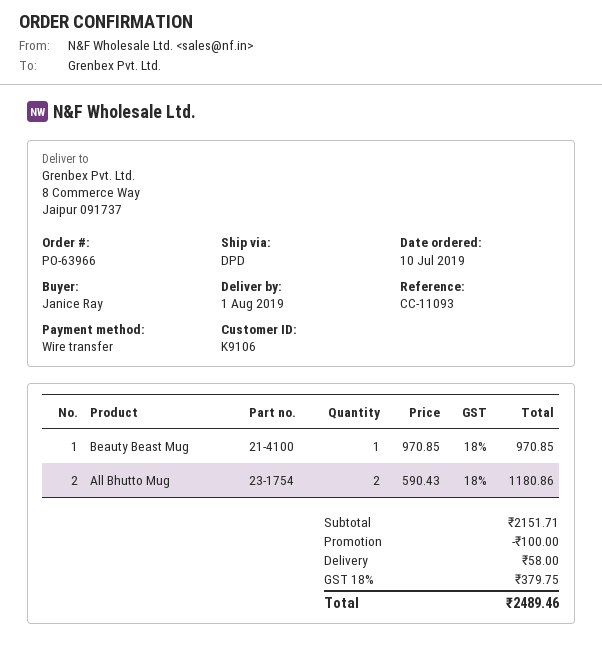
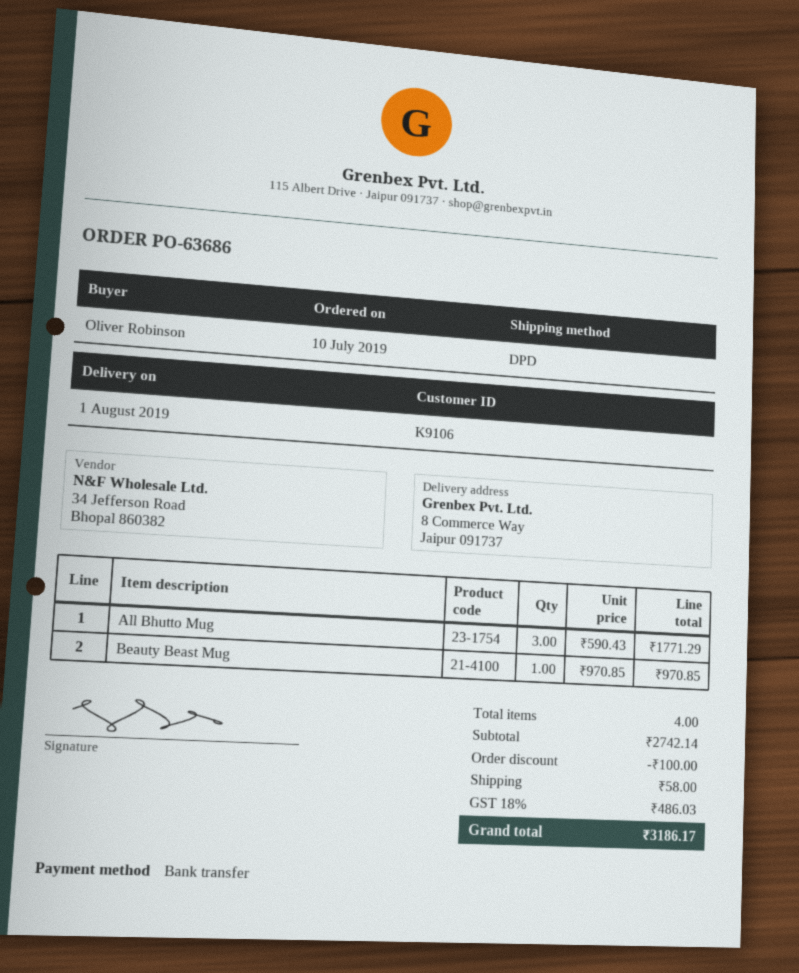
order number: PO-63966 -> PO-63686
ordered by: Janice Ray -> Oliver Robinson
All Bhutto Mug: 2 x 590.43 = 1180.86 -> 3 x 590.43 = 1771.29
subtotal: 2151.71 -> 2742.14
tax: 18% = 379.75 -> 18% = 486.03
total: 2489.46 -> 3186.17

